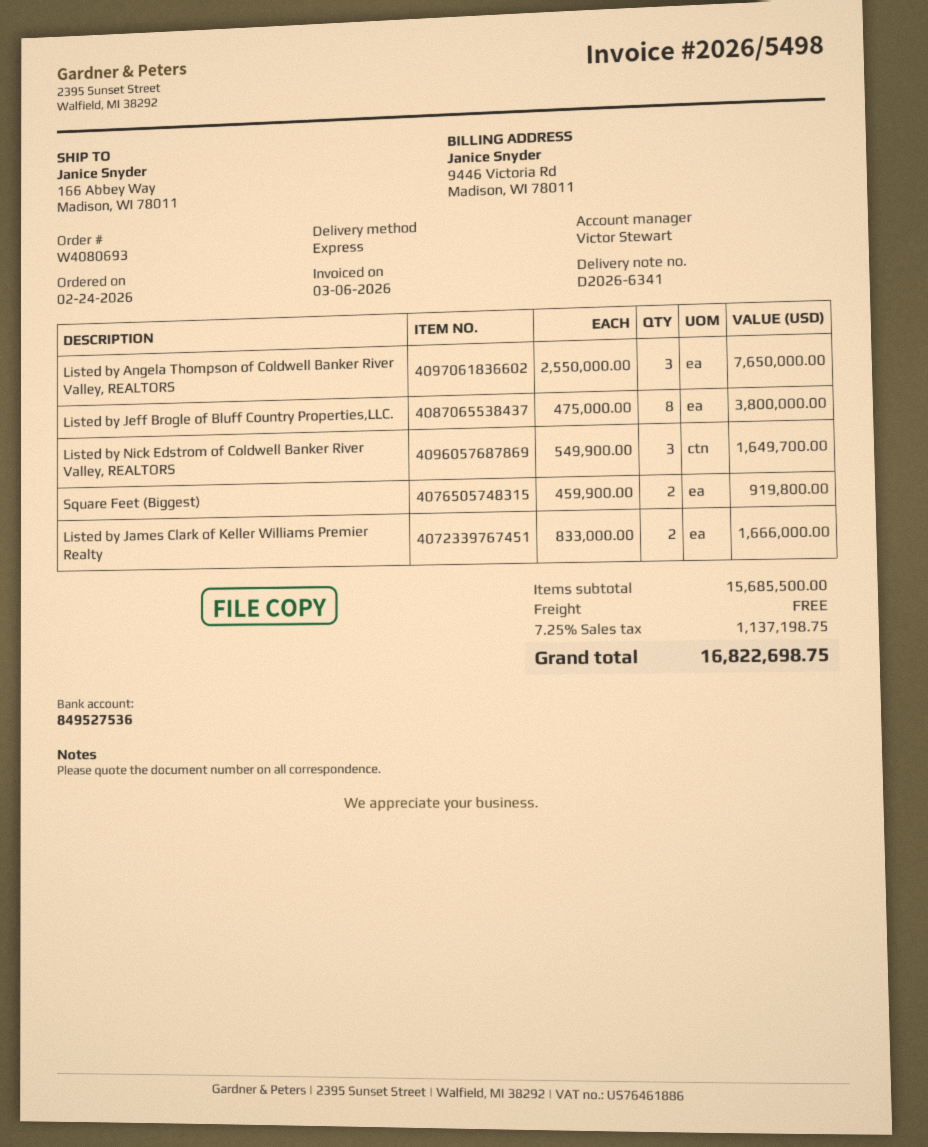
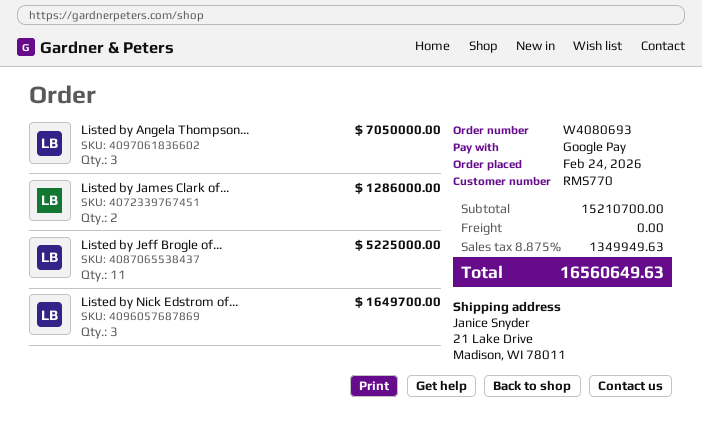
ship to: 166 Abbey Way, Madison, WI 78011 -> 21 Lake Drive, Madison, WI 78011
Listed by Angela Thompson of Coldwell Banker River Valley, REALTORS: 3 for 7650000.00 -> 3 for 7050000.00
Listed by Jeff Brogle of Bluff Country Properties,LLC.: 8 for 3800000.00 -> 11 for 5225000.00
Square Feet (Biggest): 2 for 919800.00 -> none
Listed by James Clark of Keller Williams Premier Realty: 2 for 1666000.00 -> 2 for 1286000.00
subtotal: 15685500.00 -> 15210700.00
tax: 7.25% = 1137198.75 -> 8.875% = 1349949.63
total: 16822698.75 -> 16560649.63

